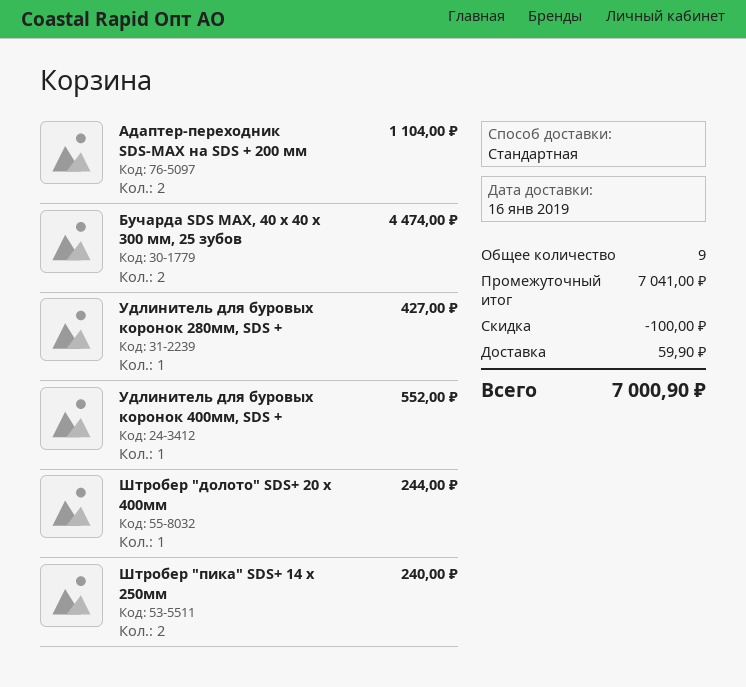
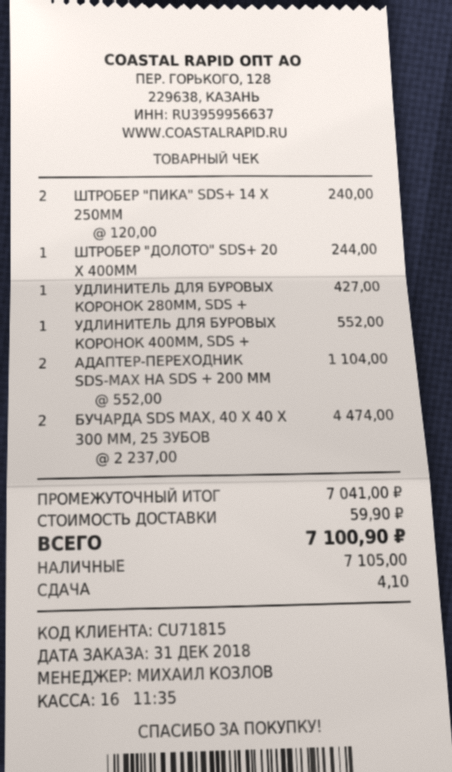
discount: 100.00 -> none
total: 7000.90 -> 7100.90

